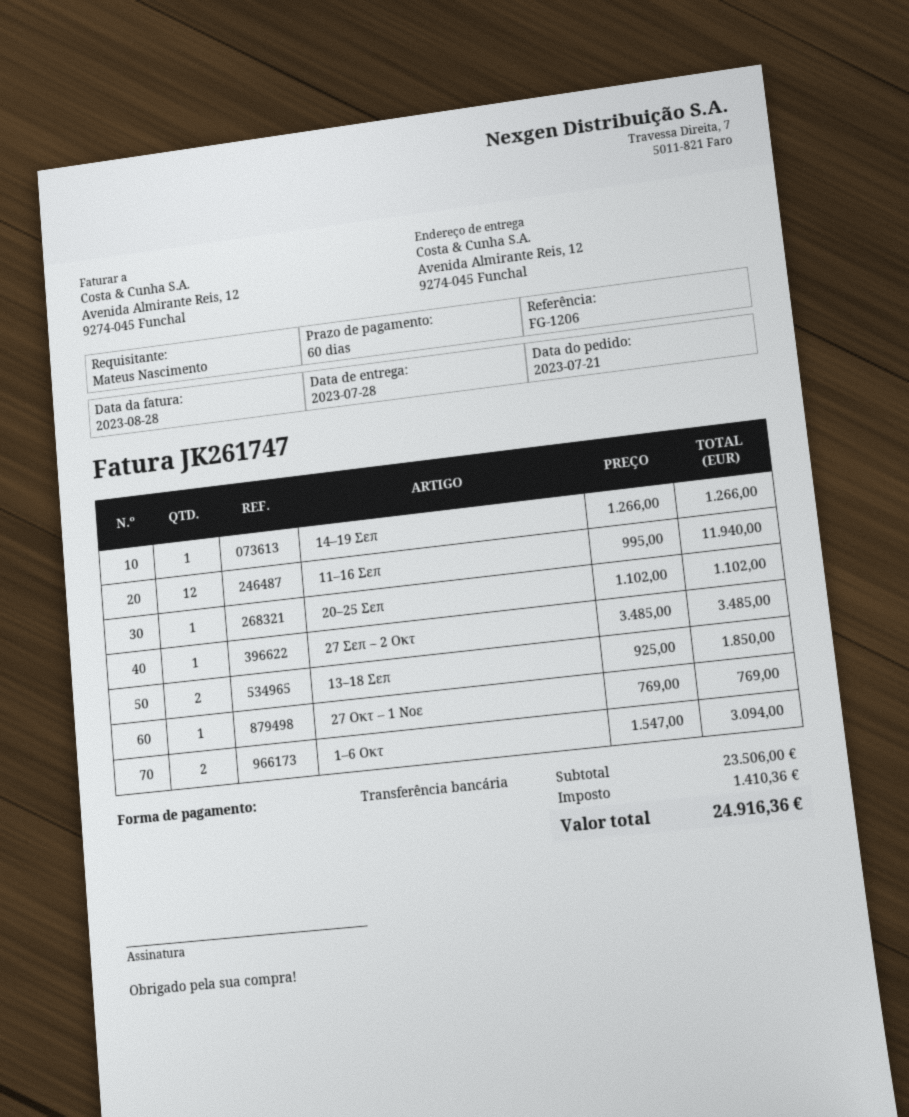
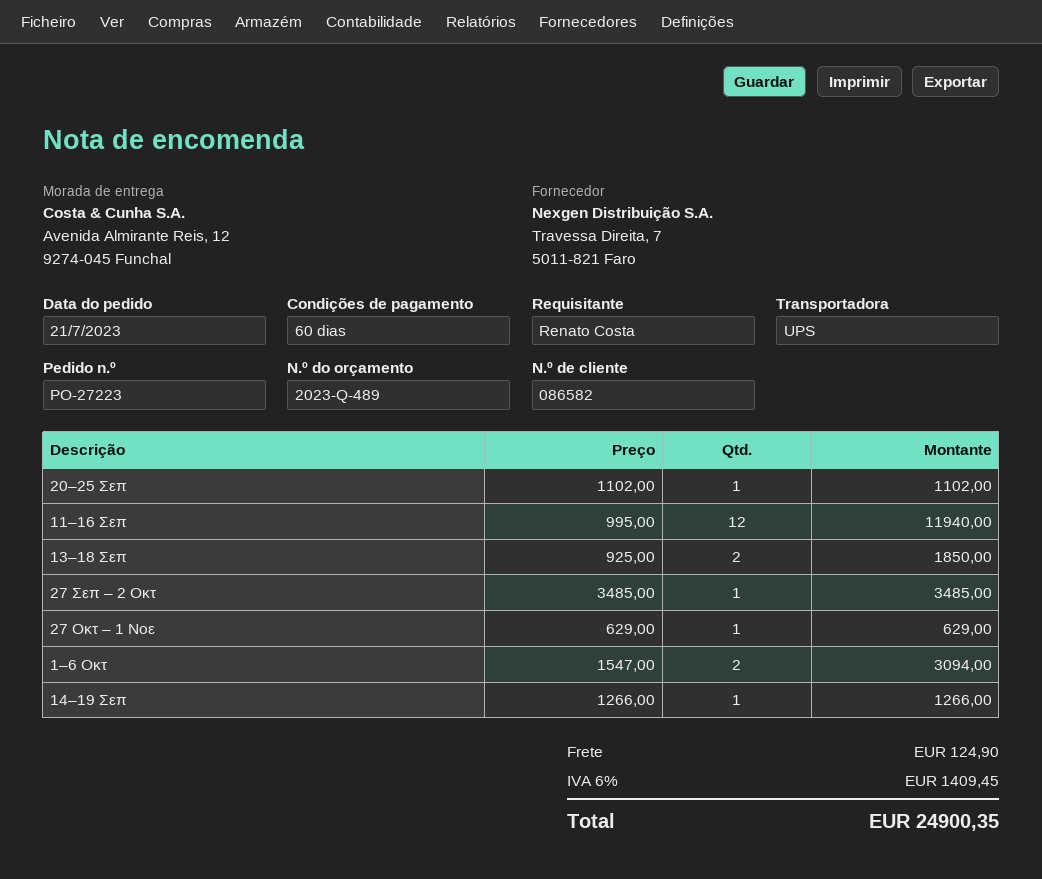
ordered by: Mateus Nascimento -> Renato Costa
27 Οκτ – 1 Νοε: 1 x 769.00 = 769.00 -> 1 x 629.00 = 629.00
shipping: none -> 124.90
tax: 1410.36 -> 1409.45
total: 24916.36 -> 24900.35

